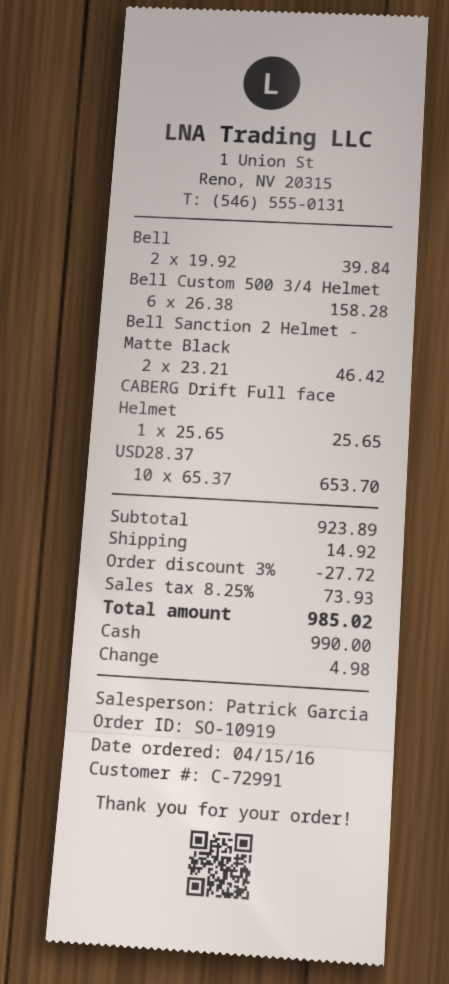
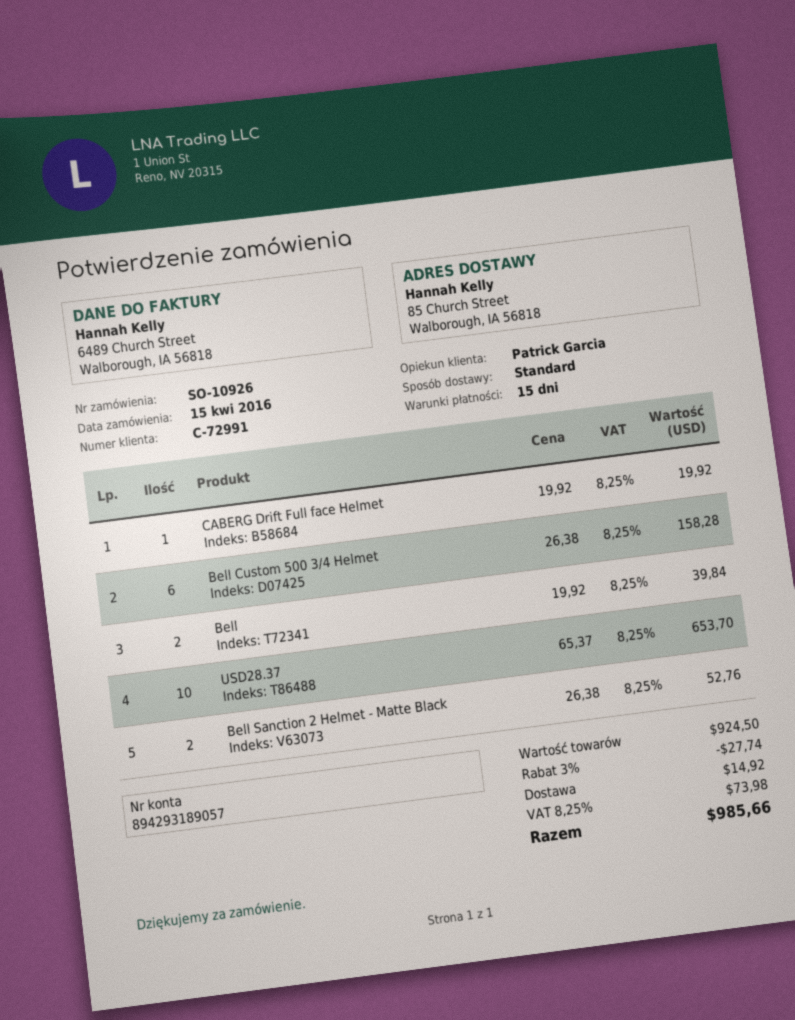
order number: SO-10919 -> SO-10926
Bell Sanction 2 Helmet - Matte Black: 2 x 23.21 = 46.42 -> 2 x 26.38 = 52.76
CABERG Drift Full face Helmet: 1 x 25.65 = 25.65 -> 1 x 19.92 = 19.92
subtotal: 923.89 -> 924.50
discount: 3% = 27.72 -> 3% = 27.74
tax: 8.25% = 73.93 -> 8.25% = 73.98
total: 985.02 -> 985.66

